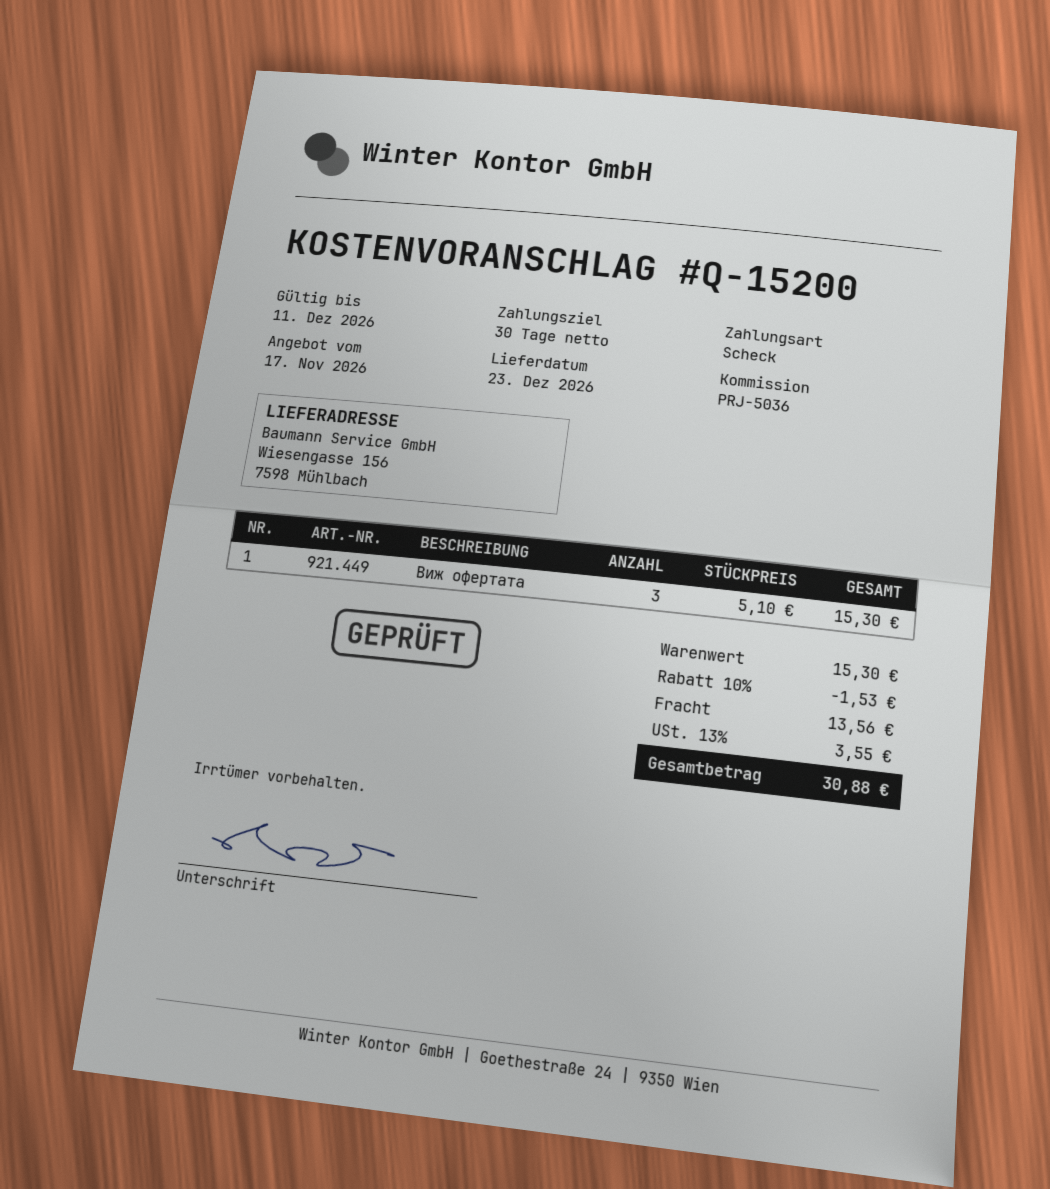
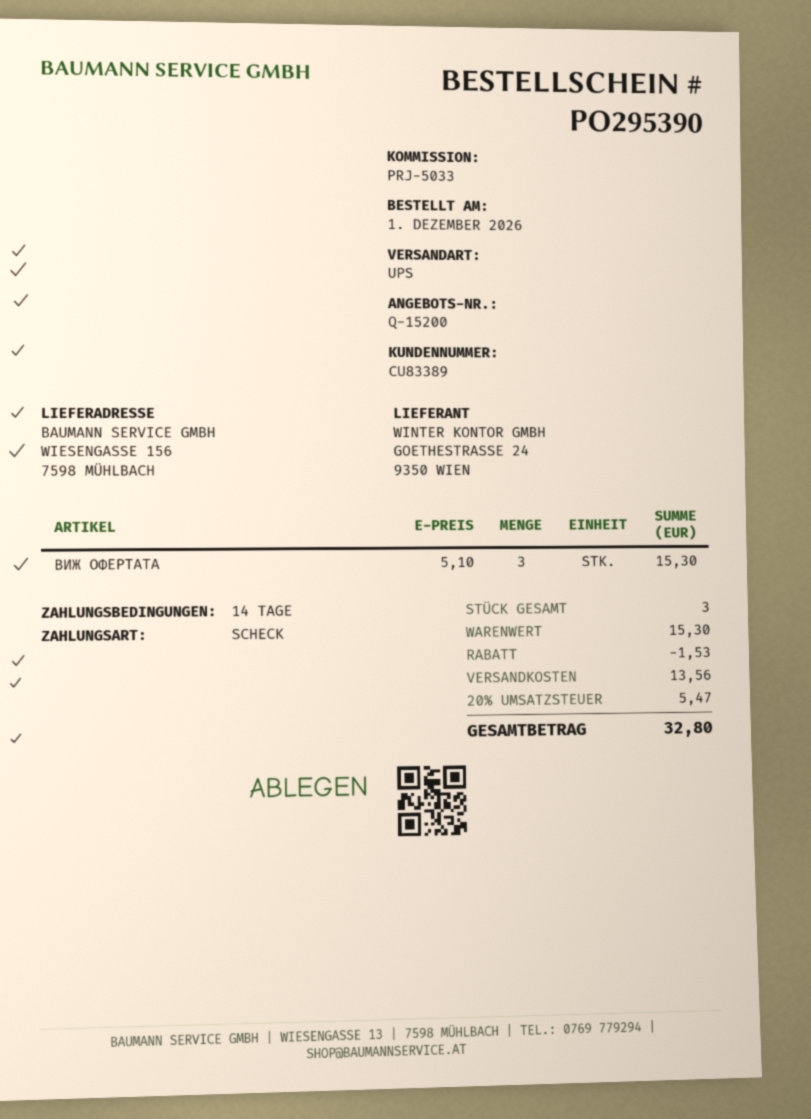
payment terms: 30 days -> 14 days
reference: PRJ-5036 -> PRJ-5033
tax: 13% = 3.55 -> 20% = 5.47
total: 30.88 -> 32.80

